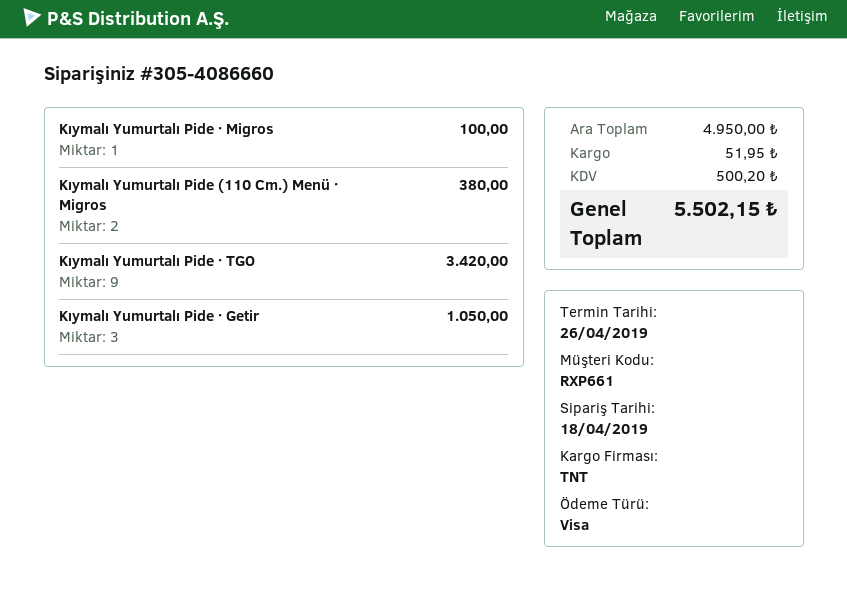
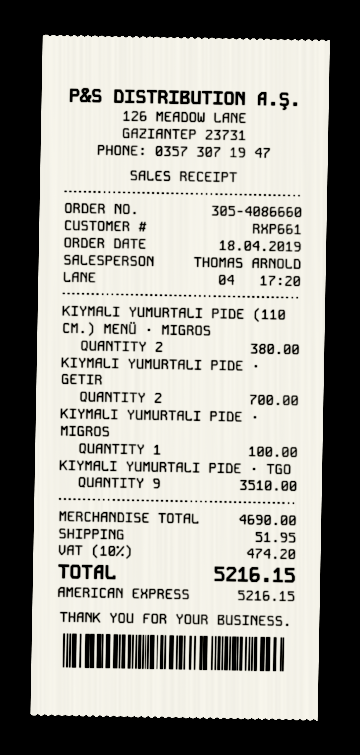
payment method: Visa -> American Express
Kıymalı Yumurtalı Pide · TGO: 9 for 3420.00 -> 9 for 3510.00
Kıymalı Yumurtalı Pide · Getir: 3 for 1050.00 -> 2 for 700.00
subtotal: 4950.00 -> 4690.00
tax: 500.20 -> 474.20
total: 5502.15 -> 5216.15

